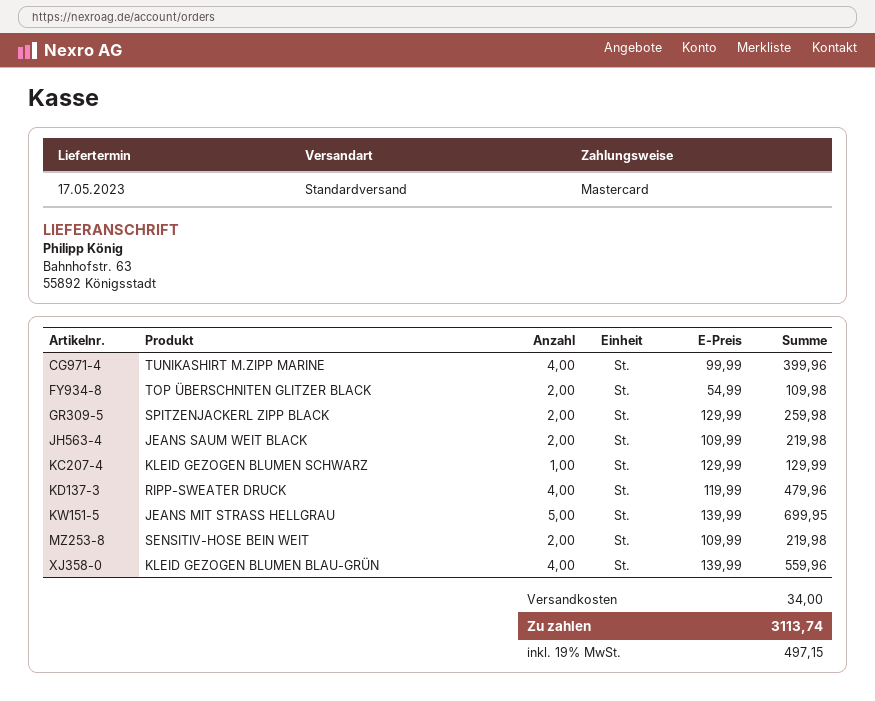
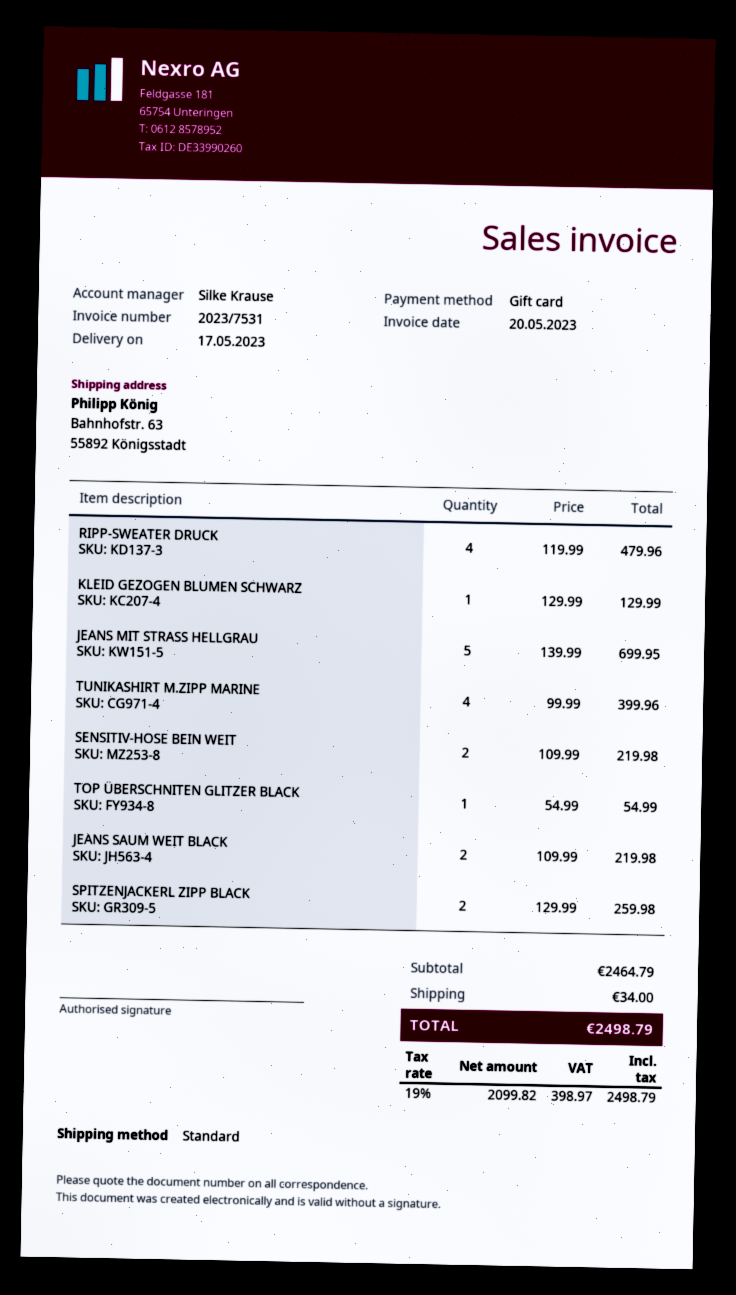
payment method: Mastercard -> gift card
TOP ÜBERSCHNITEN GLITZER BLACK: 2 x 54.99 = 109.98 -> 1 x 54.99 = 54.99
KLEID GEZOGEN BLUMEN BLAU-GRÜN: 4 x 139.99 = 559.96 -> none
tax: 19% = 497.15 -> 19% = 398.97
total: 3113.74 -> 2498.79

